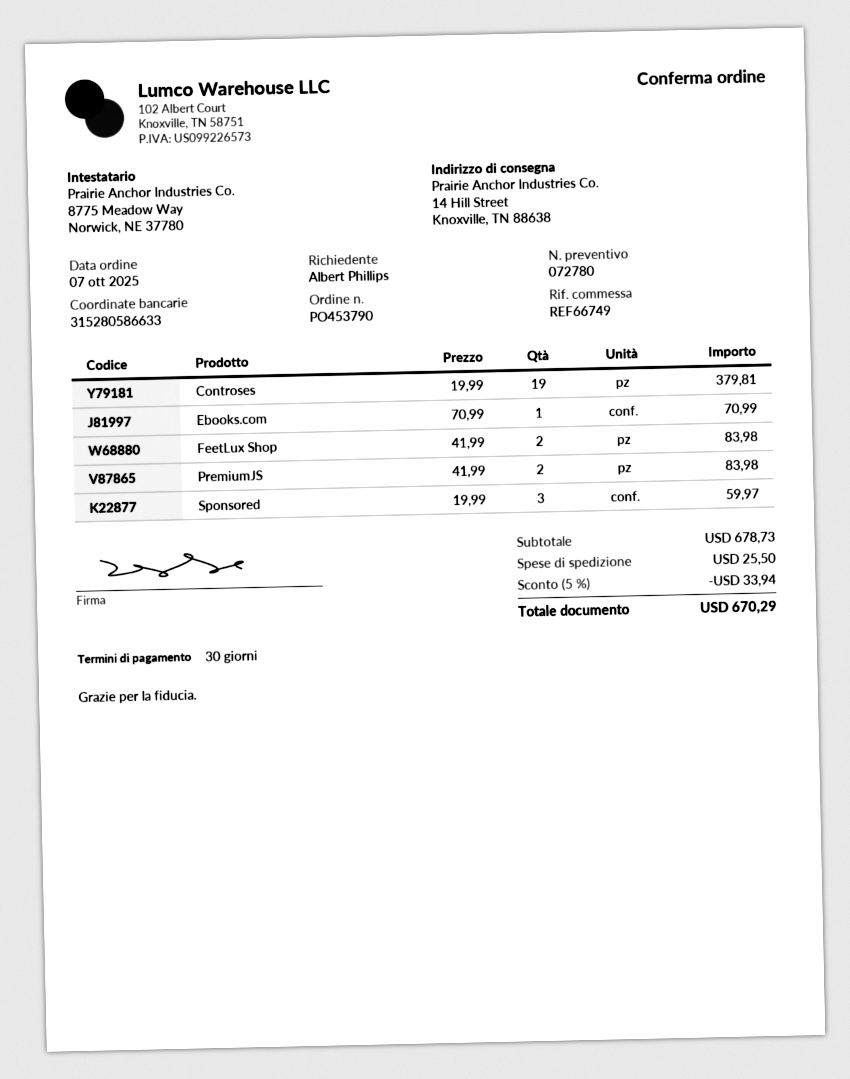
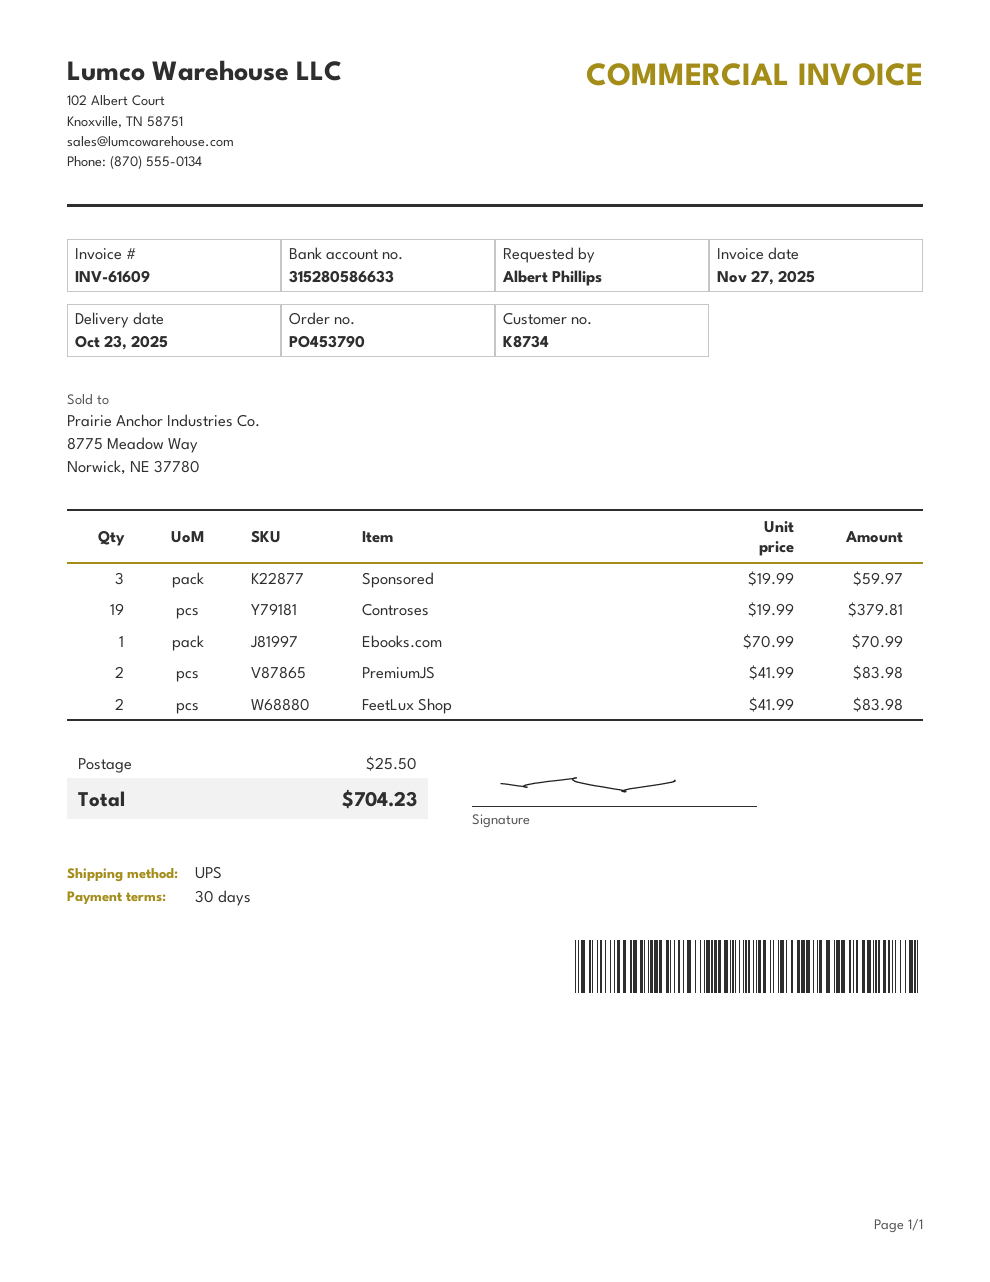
discount: 5% = 33.94 -> none
total: 670.29 -> 704.23

